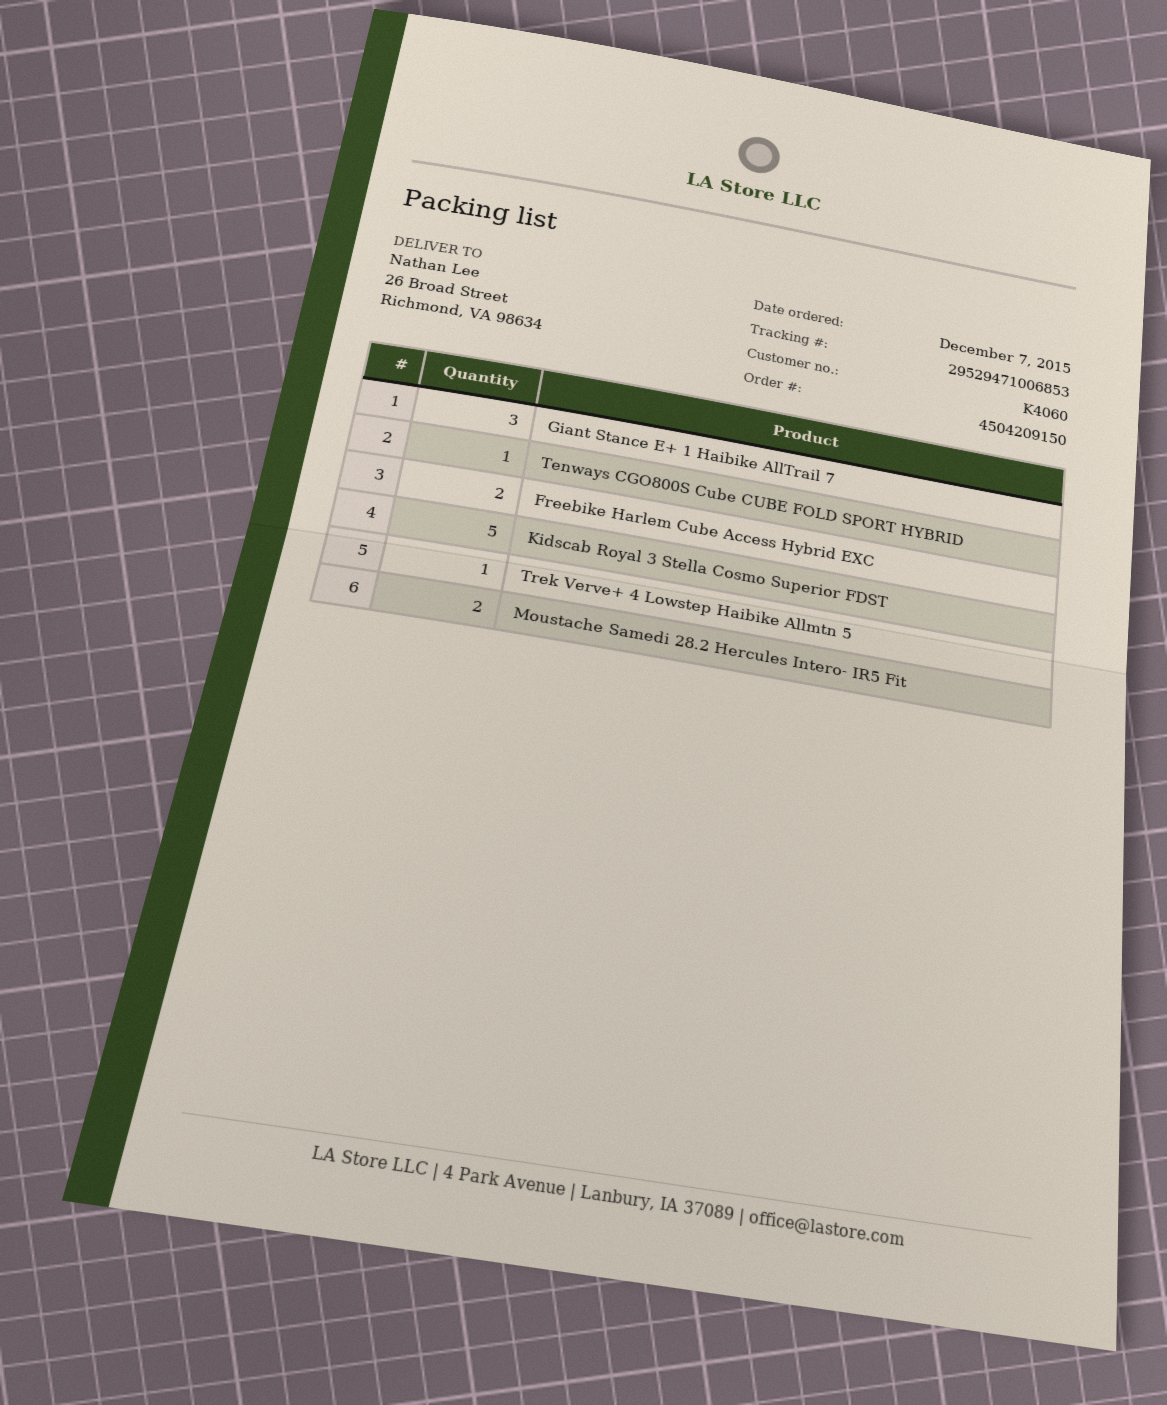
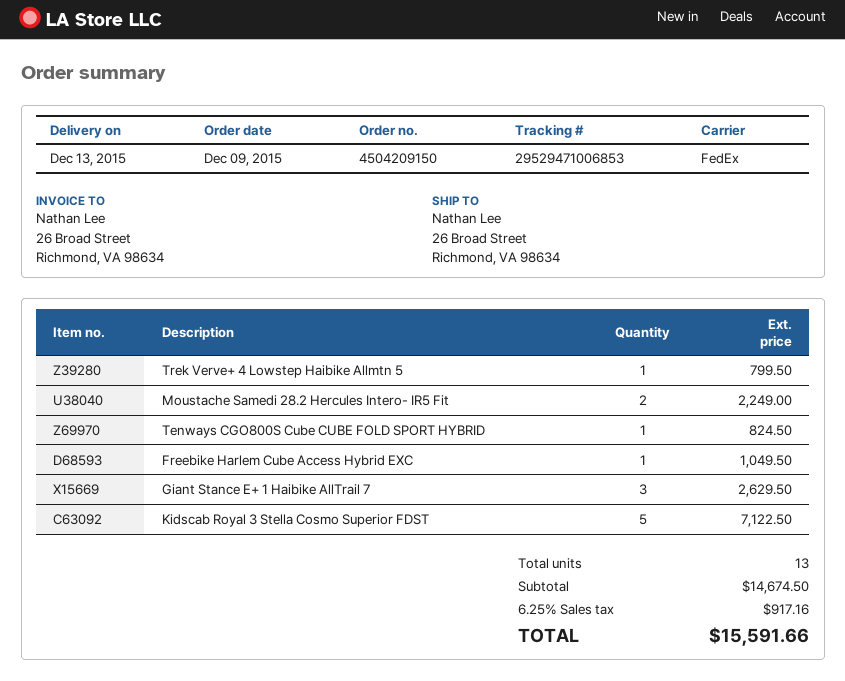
order date: 2015-12-07 -> 2015-12-09
Freebike Harlem Cube Access Hybrid EXC: 2 -> 1

